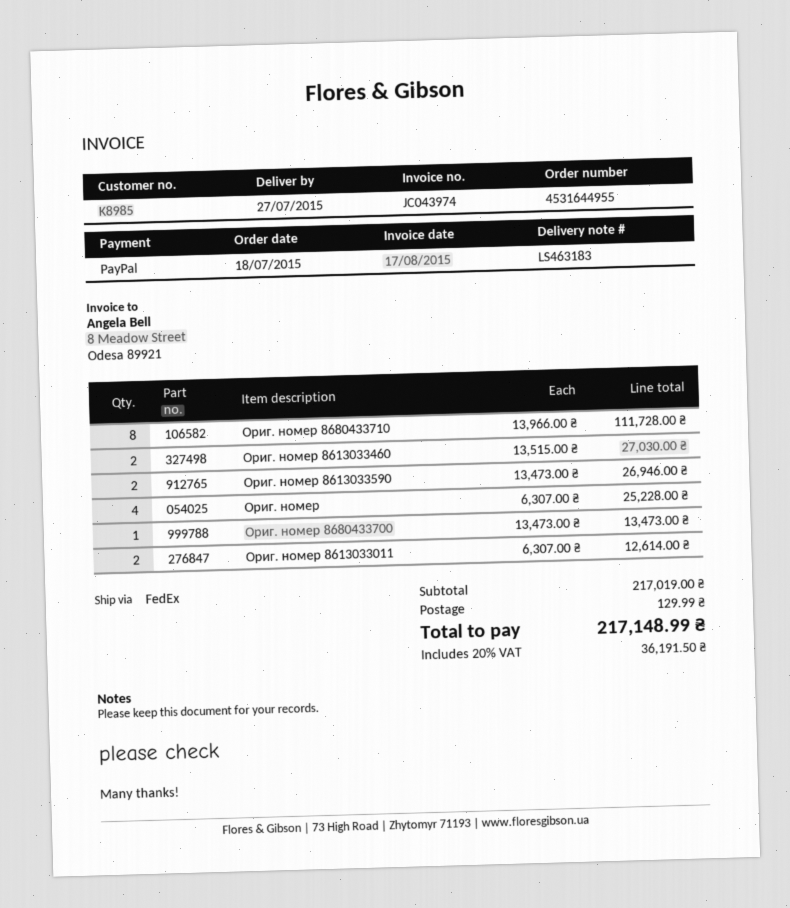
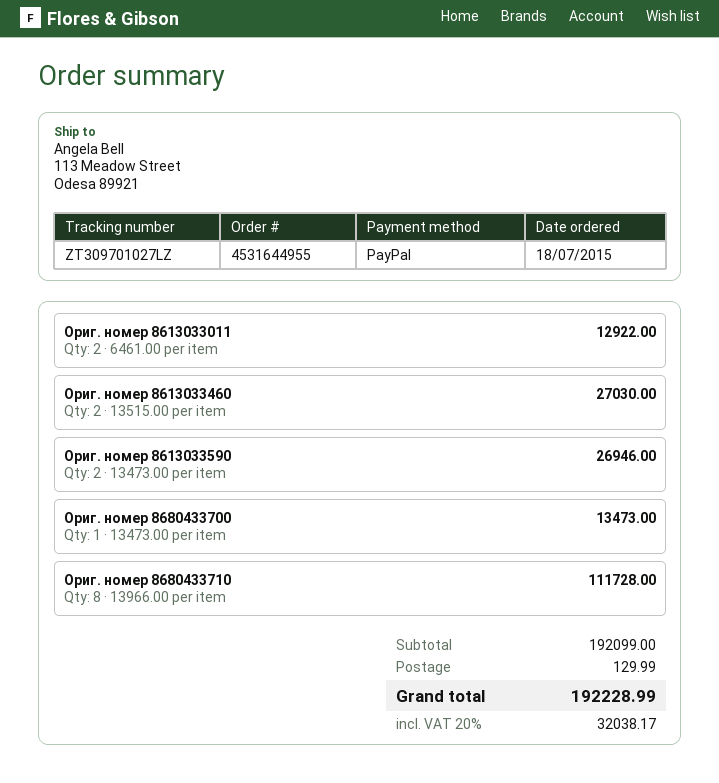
Ориг. номер: 4 x 6307.00 = 25228.00 -> none
Ориг. номер 8613033011: 2 x 6307.00 = 12614.00 -> 2 x 6461.00 = 12922.00
subtotal: 217019.00 -> 192099.00
tax: 20% = 36191.50 -> 20% = 32038.17
total: 217148.99 -> 192228.99

